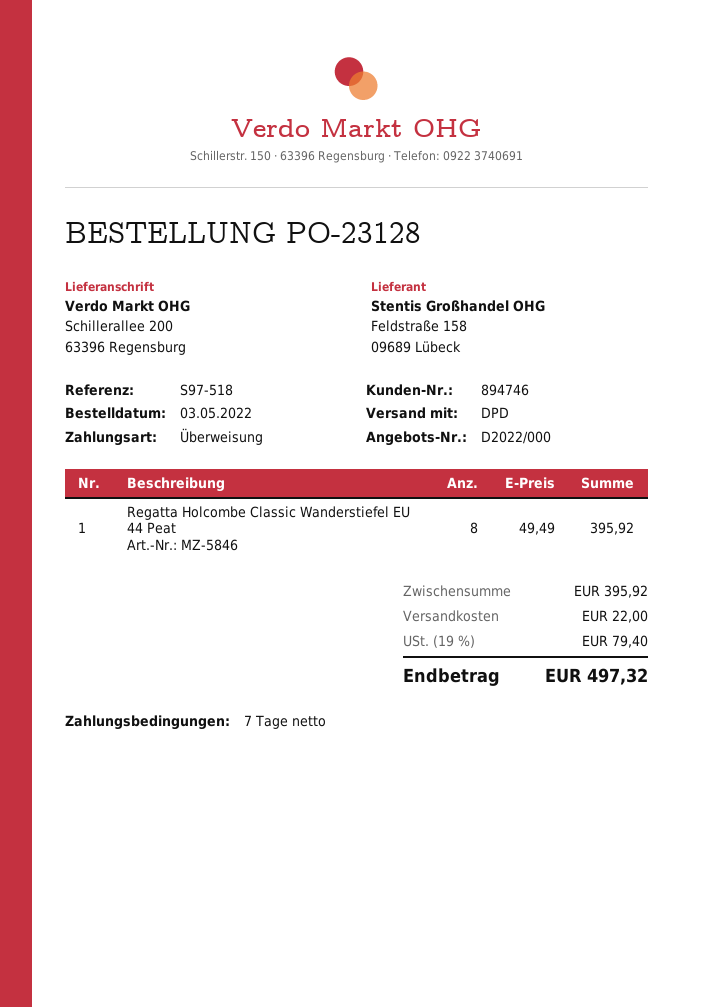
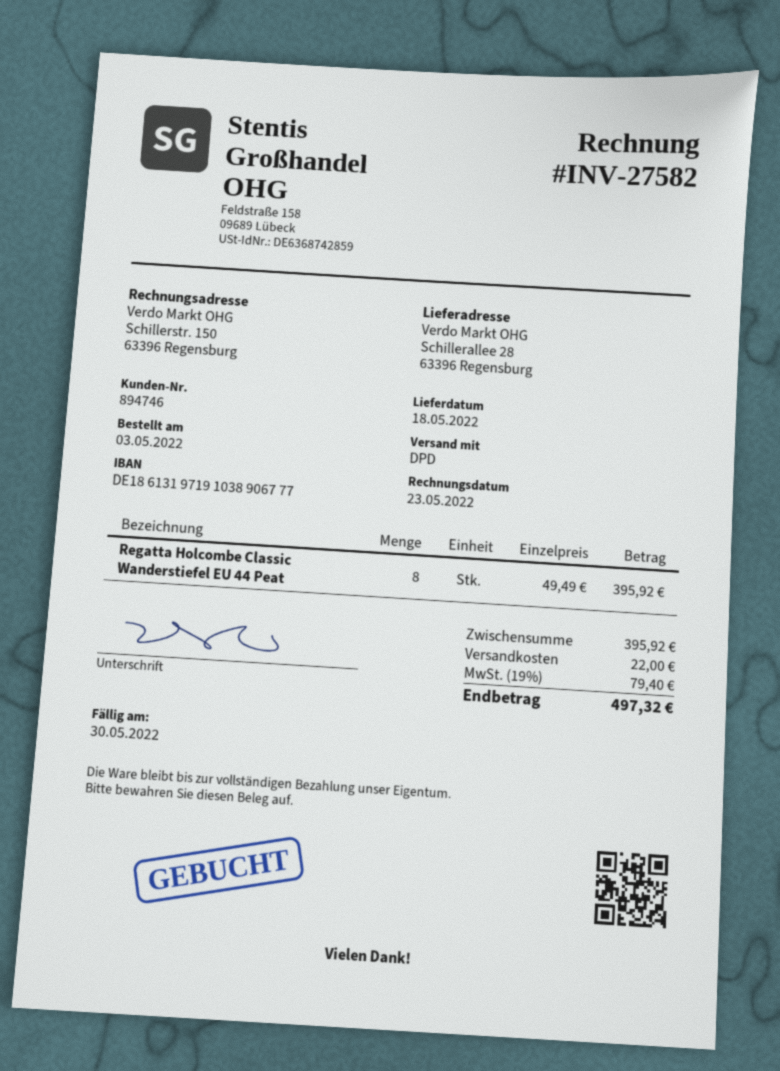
ship to: Schillerallee 200, 63396 Regensburg -> Schillerallee 28, 63396 Regensburg

